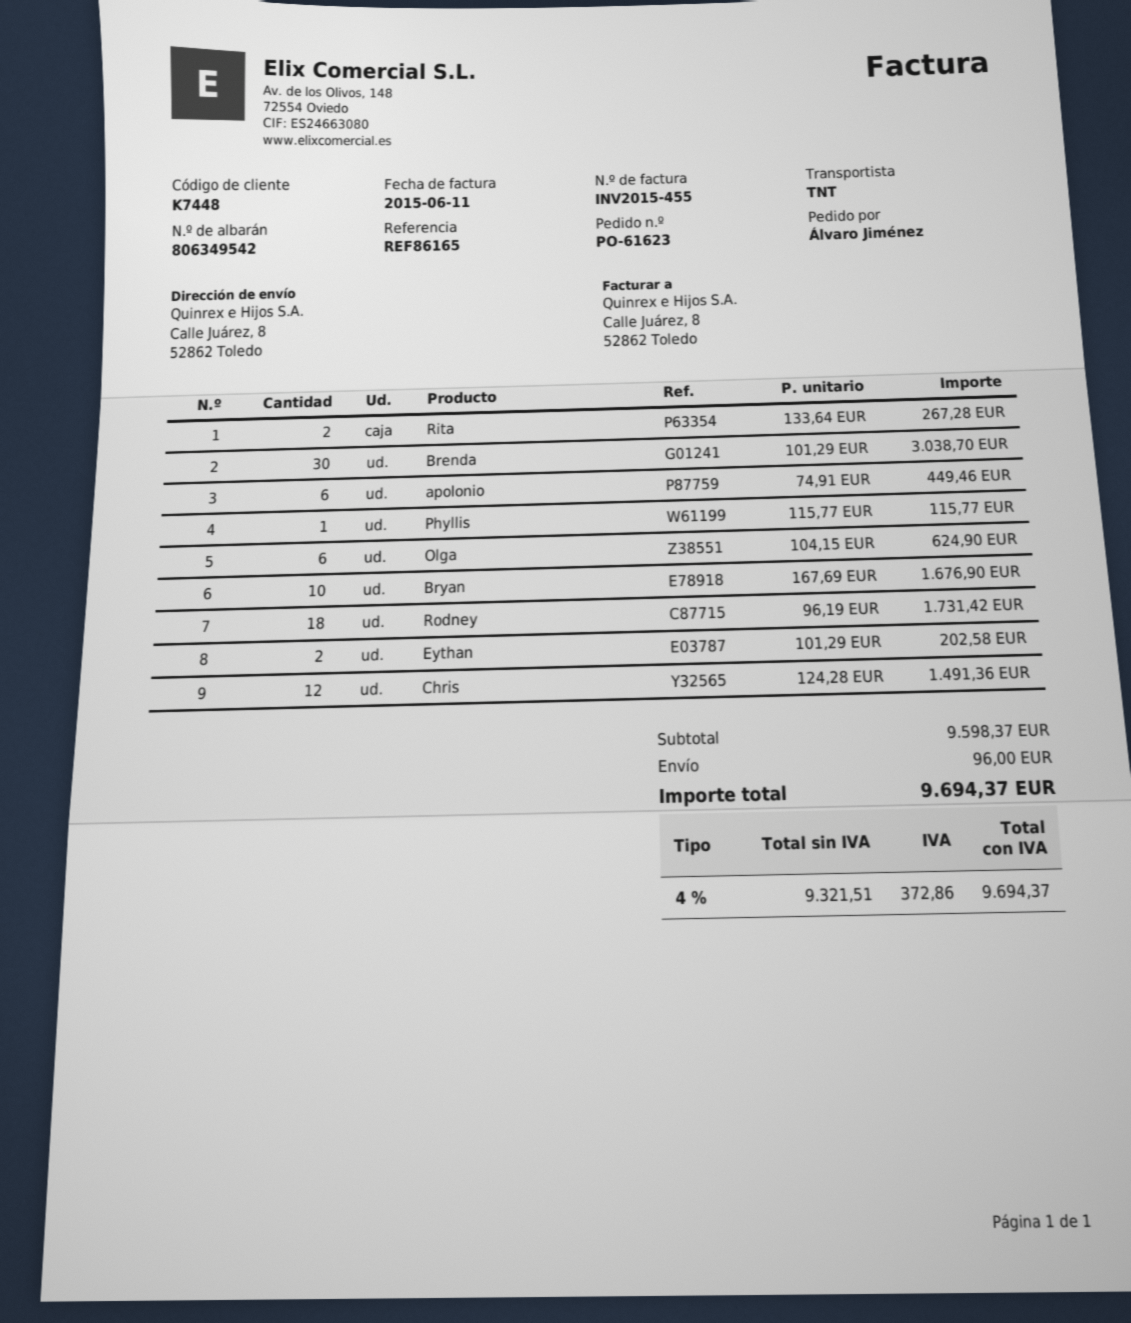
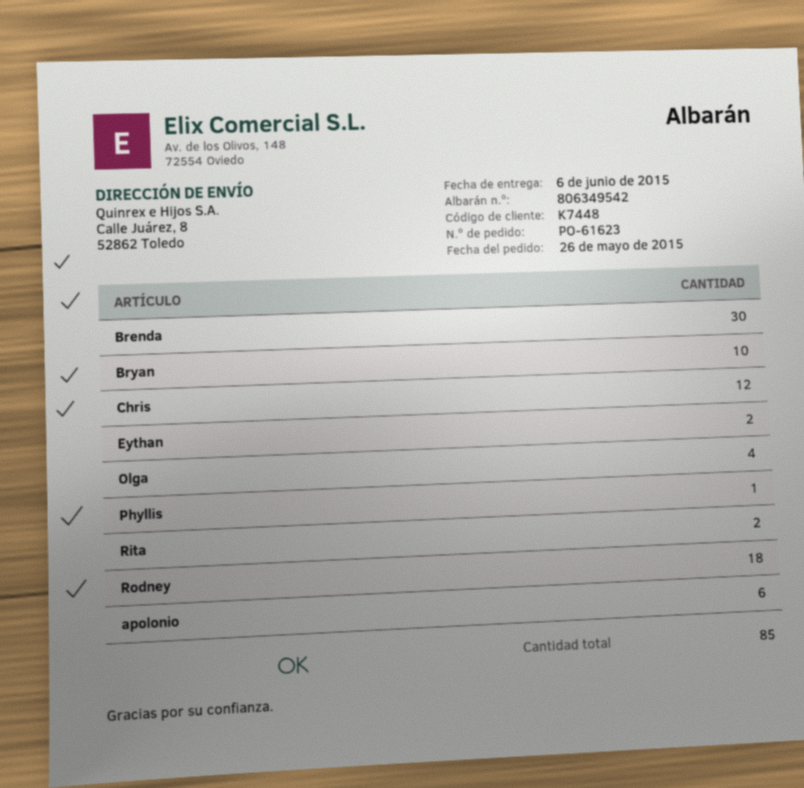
Olga: 6 -> 4

